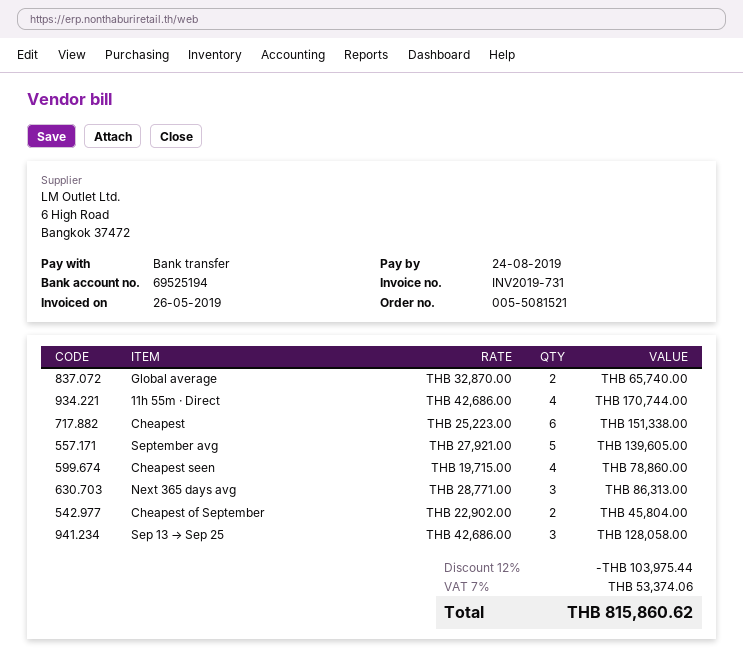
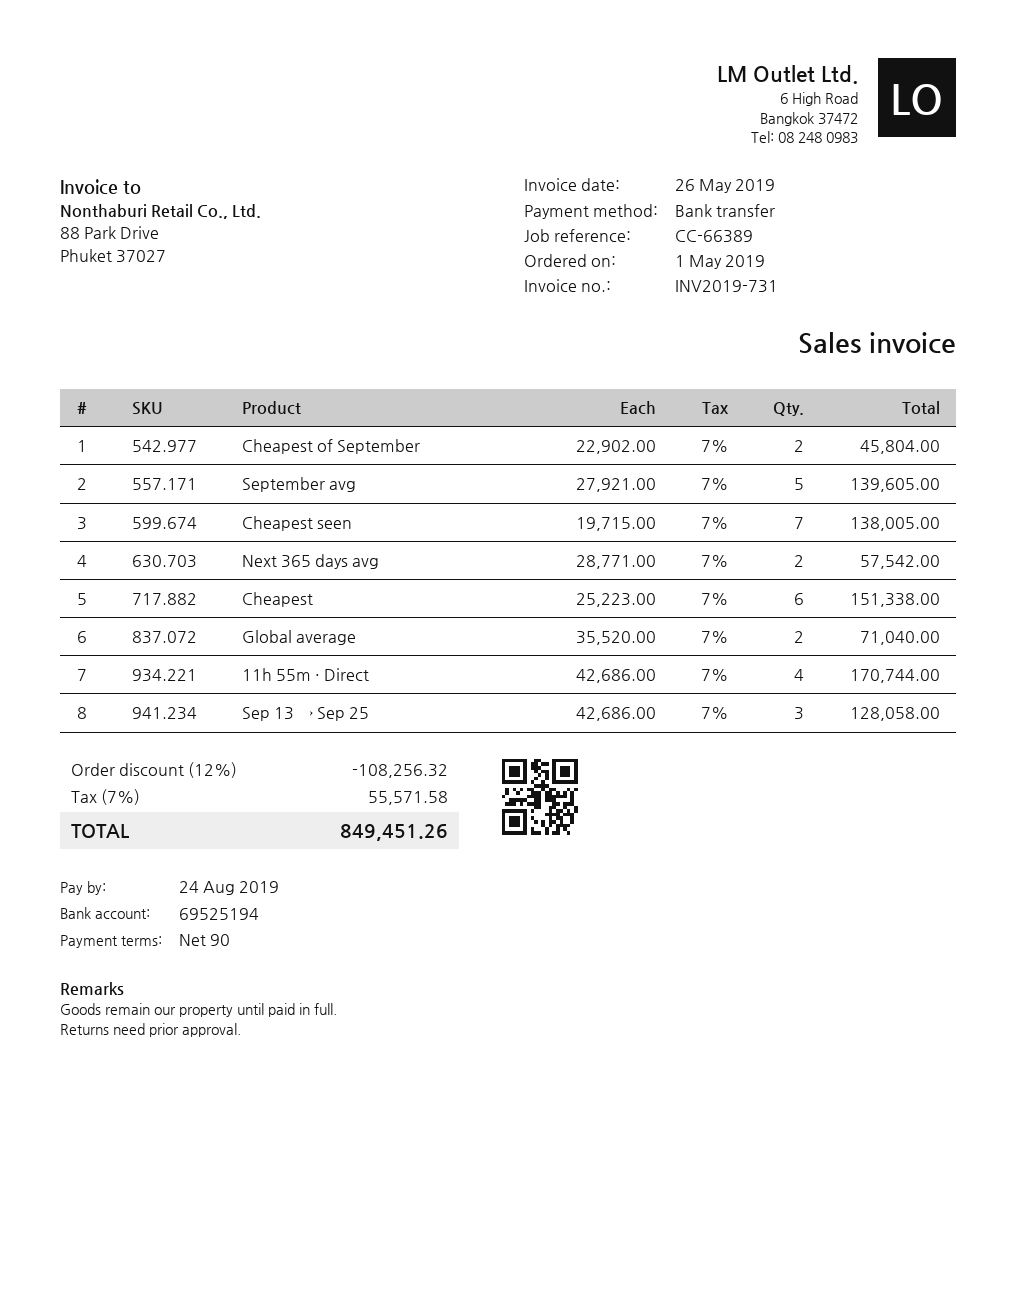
Global average: 2 x 32870.00 = 65740.00 -> 2 x 35520.00 = 71040.00
Cheapest seen: 4 x 19715.00 = 78860.00 -> 7 x 19715.00 = 138005.00
Next 365 days avg: 3 x 28771.00 = 86313.00 -> 2 x 28771.00 = 57542.00
discount: 12% = 103975.44 -> 12% = 108256.32
tax: 7% = 53374.06 -> 7% = 55571.58
total: 815860.62 -> 849451.26

